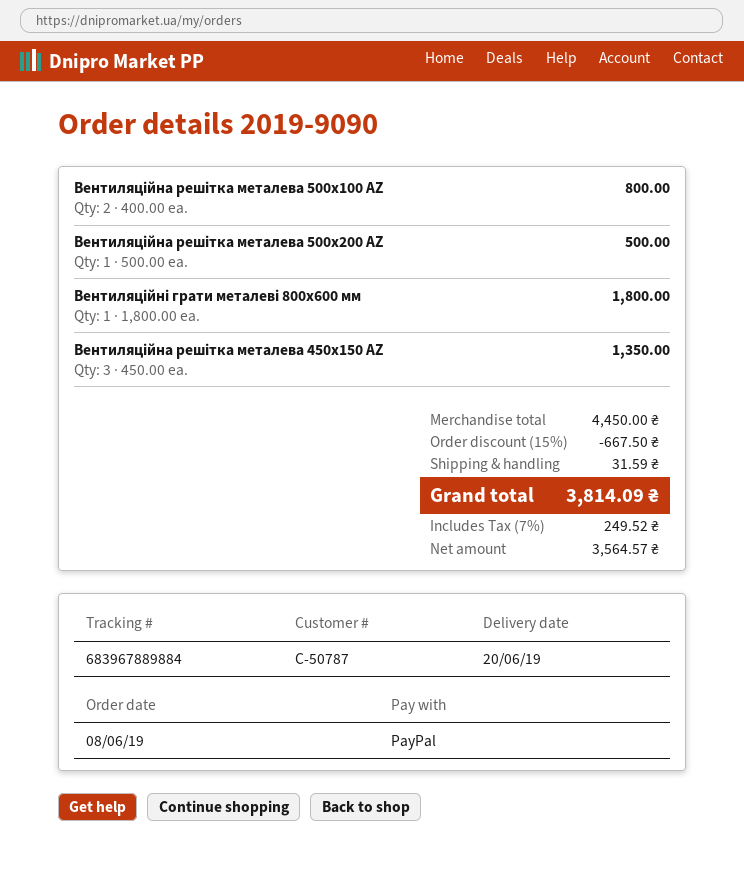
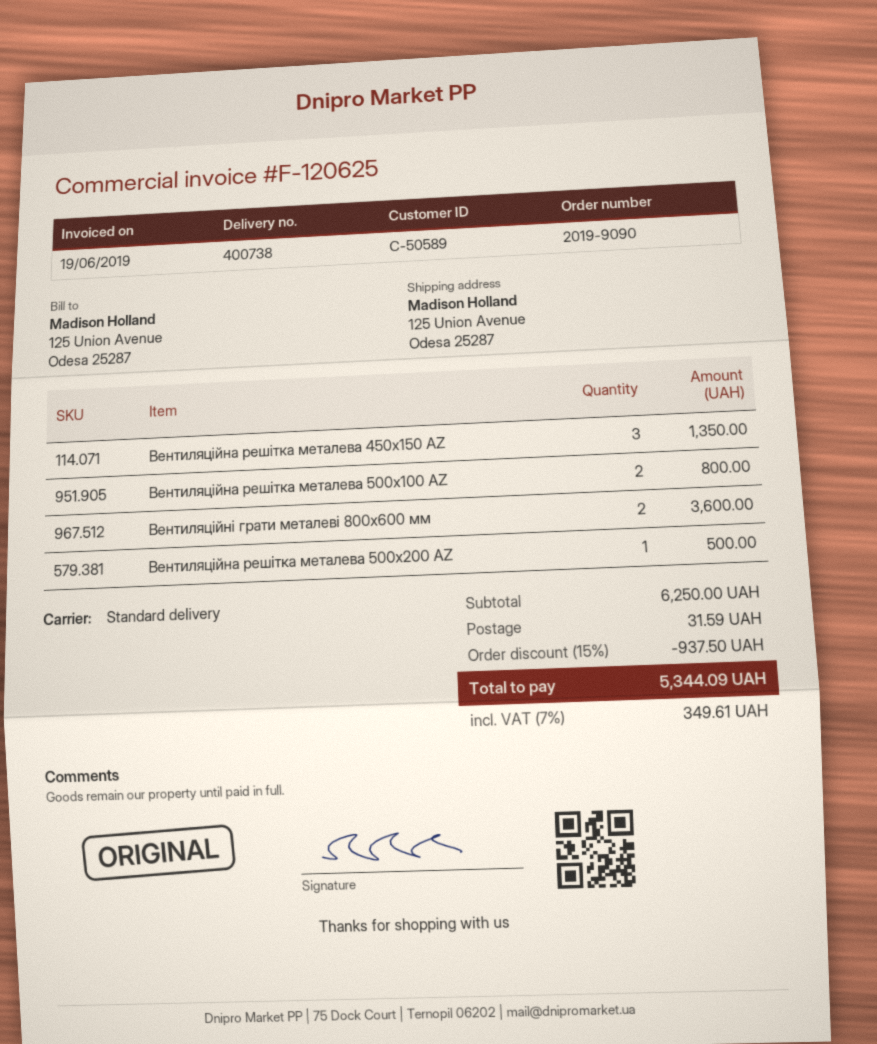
customer number: C-50787 -> C-50589
Вентиляційні грати металеві 800х600 мм: 1 for 1800.00 -> 2 for 3600.00
subtotal: 4450.00 -> 6250.00
discount: 15% = 667.50 -> 15% = 937.50
tax: 7% = 249.52 -> 7% = 349.61
total: 3814.09 -> 5344.09

